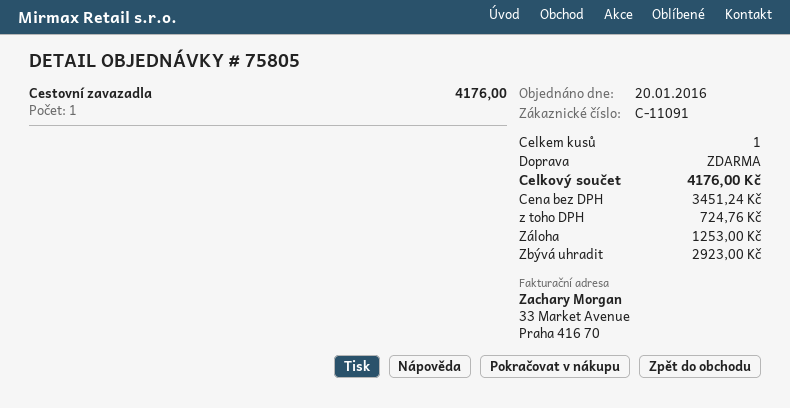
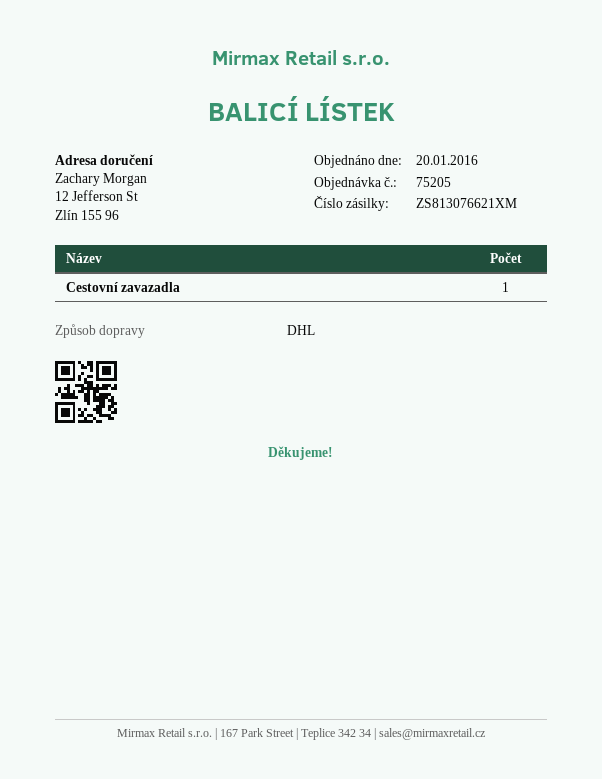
order number: 75805 -> 75205

